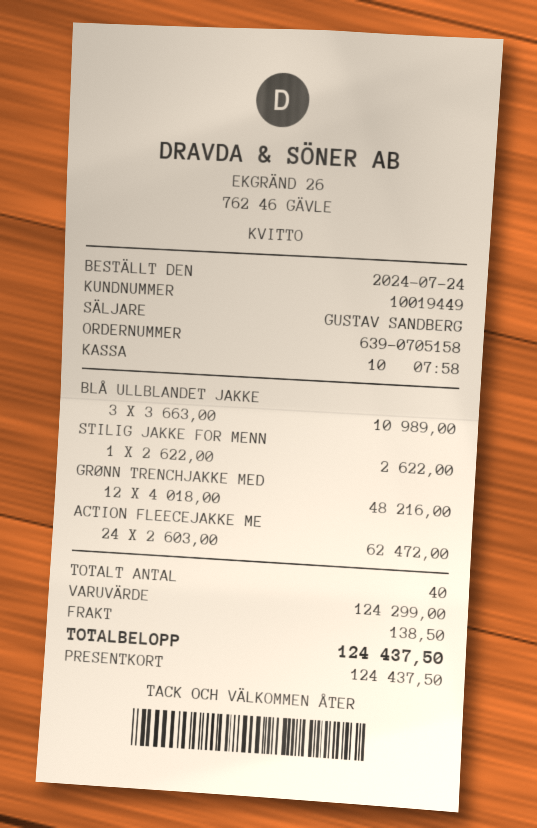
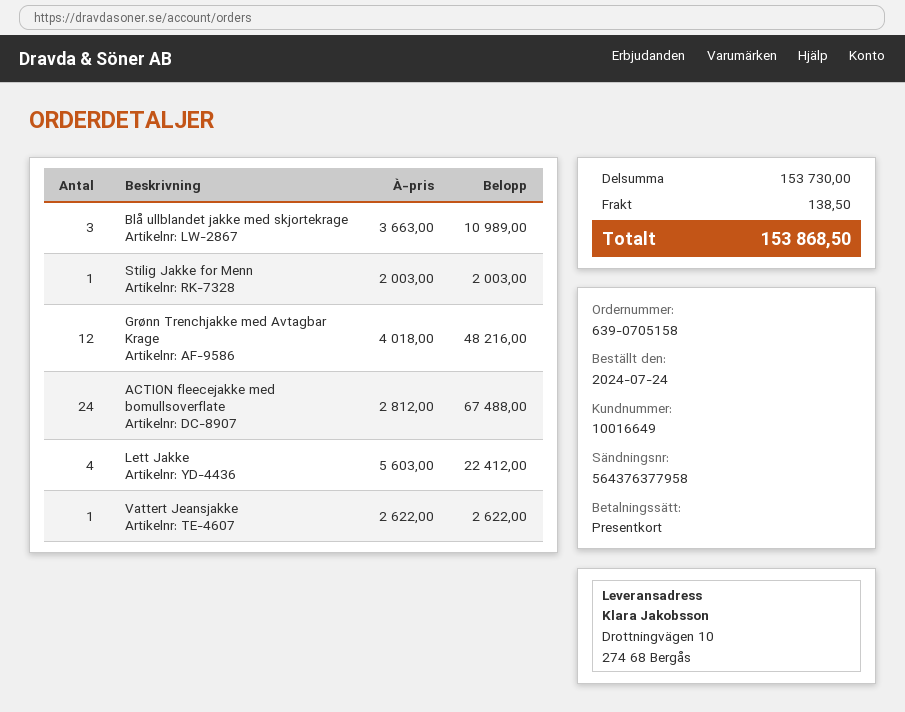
customer number: 10019449 -> 10016649
STILIG JAKKE FOR MENN: 1 x 2622.00 = 2622.00 -> 1 x 2003.00 = 2003.00
ACTION FLEECEJAKKE ME: 24 x 2603.00 = 62472.00 -> 24 x 2812.00 = 67488.00
Lett Jakke: none -> 4 x 5603.00 = 22412.00
Vattert Jeansjakke: none -> 1 x 2622.00 = 2622.00
subtotal: 124299.00 -> 153730.00
total: 124437.50 -> 153868.50

